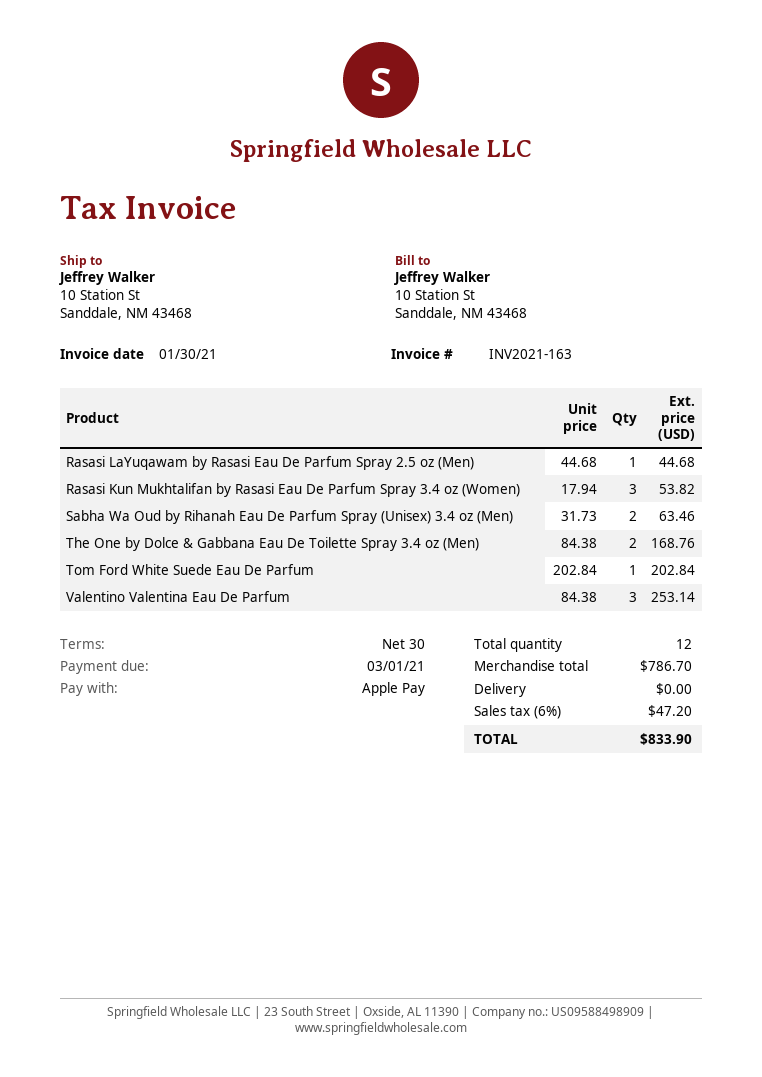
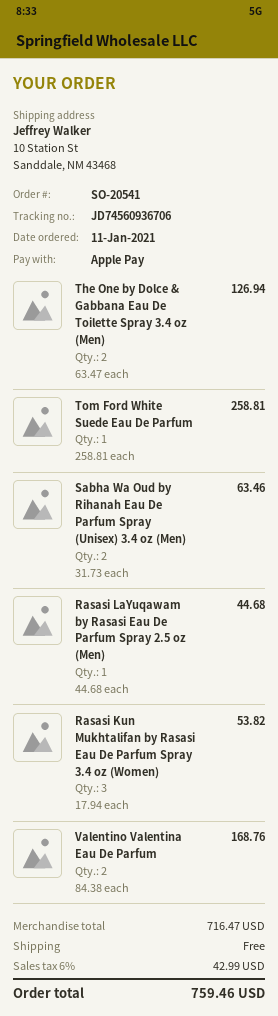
The One by Dolce & Gabbana Eau De Toilette Spray 3.4 oz (Men): 2 x 84.38 = 168.76 -> 2 x 63.47 = 126.94
Tom Ford White Suede Eau De Parfum: 1 x 202.84 = 202.84 -> 1 x 258.81 = 258.81
Valentino Valentina Eau De Parfum: 3 x 84.38 = 253.14 -> 2 x 84.38 = 168.76
subtotal: 786.70 -> 716.47
tax: 6% = 47.20 -> 6% = 42.99
total: 833.90 -> 759.46

